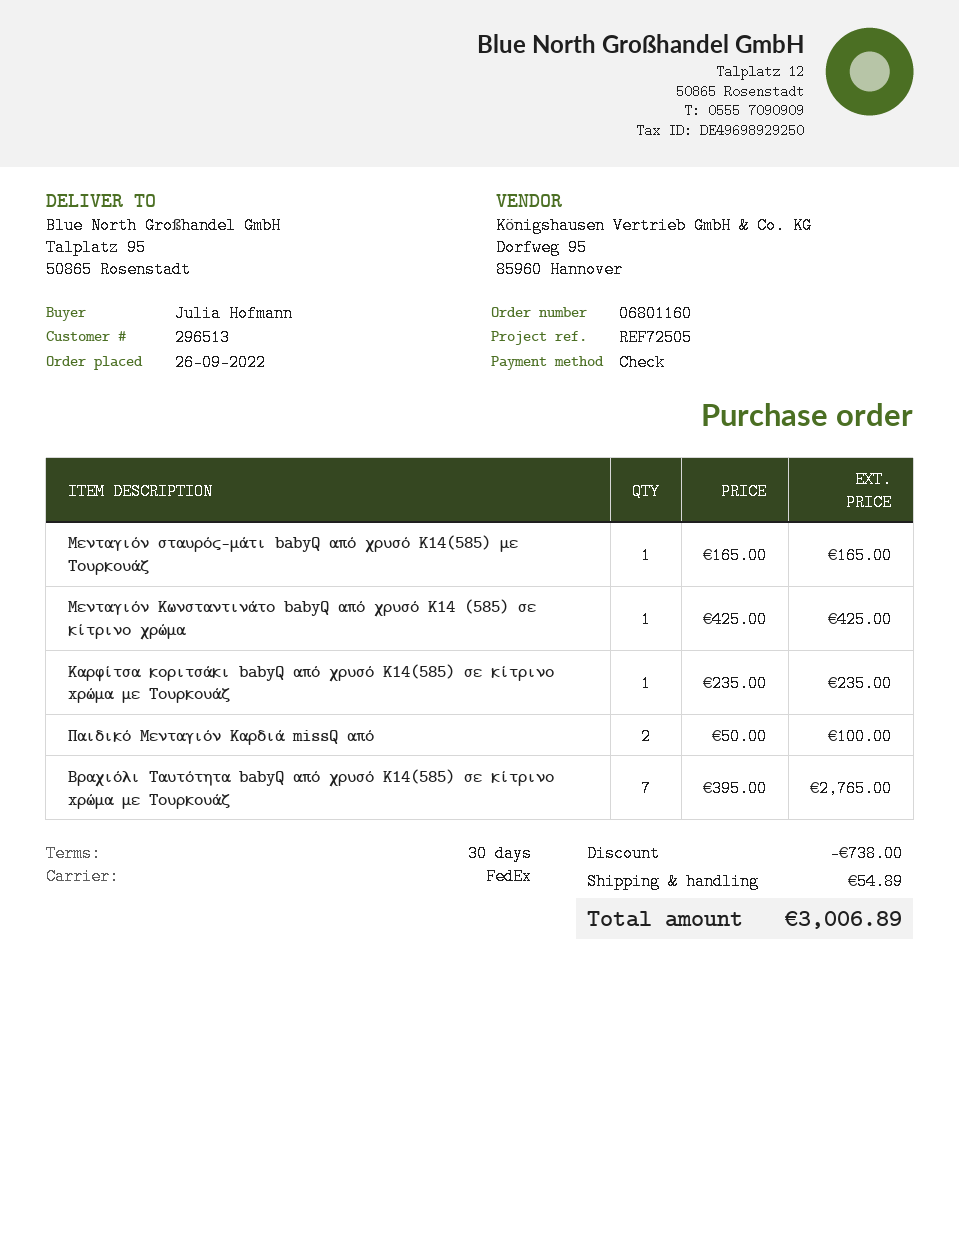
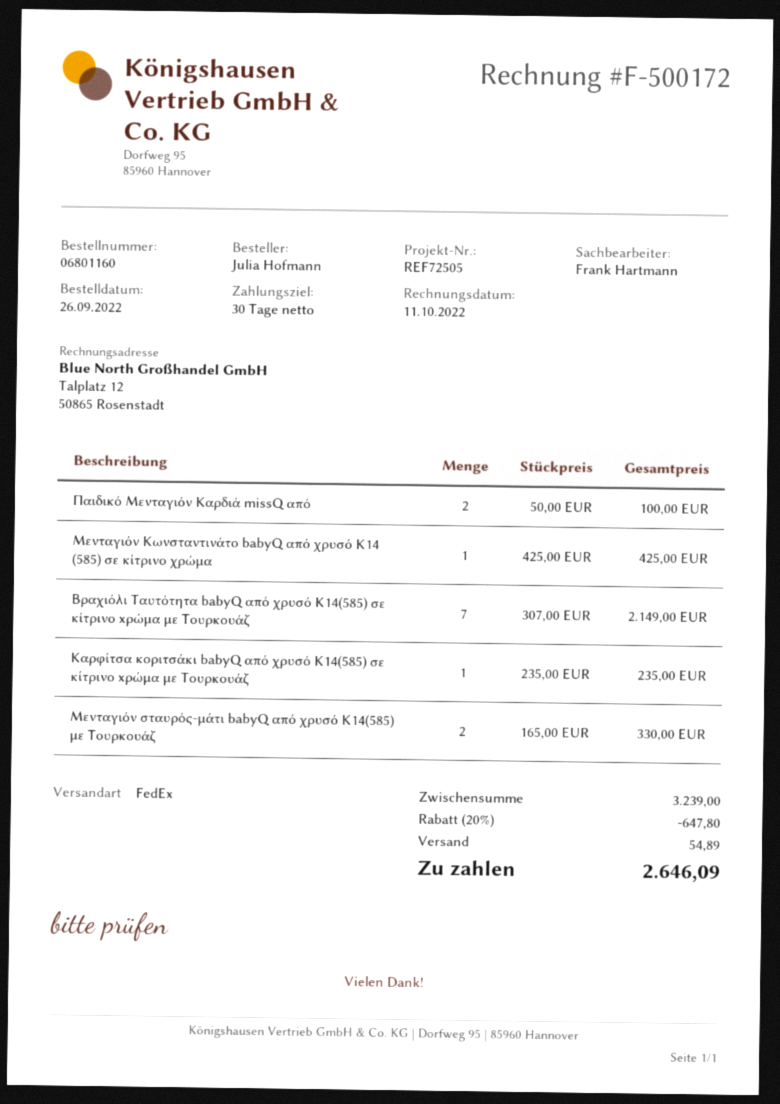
Μενταγιόν σταυρός-μάτι babyQ από χρυσό Κ14(585) με Τουρκουάζ: 1 x 165.00 = 165.00 -> 2 x 165.00 = 330.00
Βραχιόλι Ταυτότητα babyQ από χρυσό Κ14(585) σε κίτρινο xρώμα με Τουρκουάζ: 7 x 395.00 = 2765.00 -> 7 x 307.00 = 2149.00
discount: 738.00 -> 647.80
total: 3006.89 -> 2646.09

